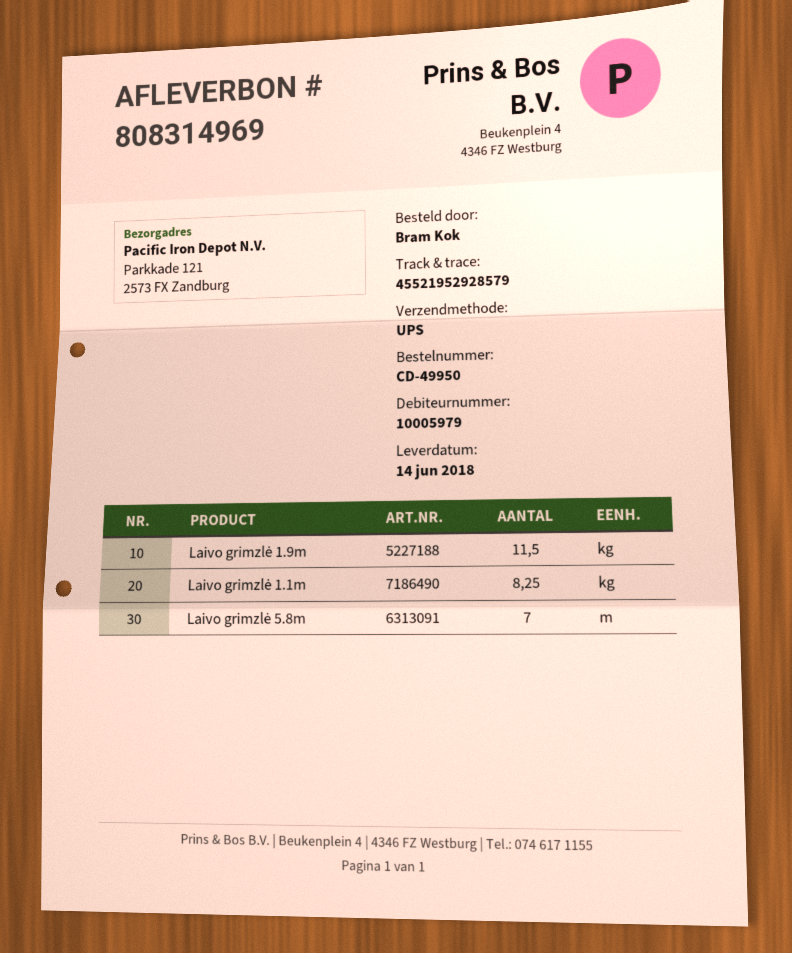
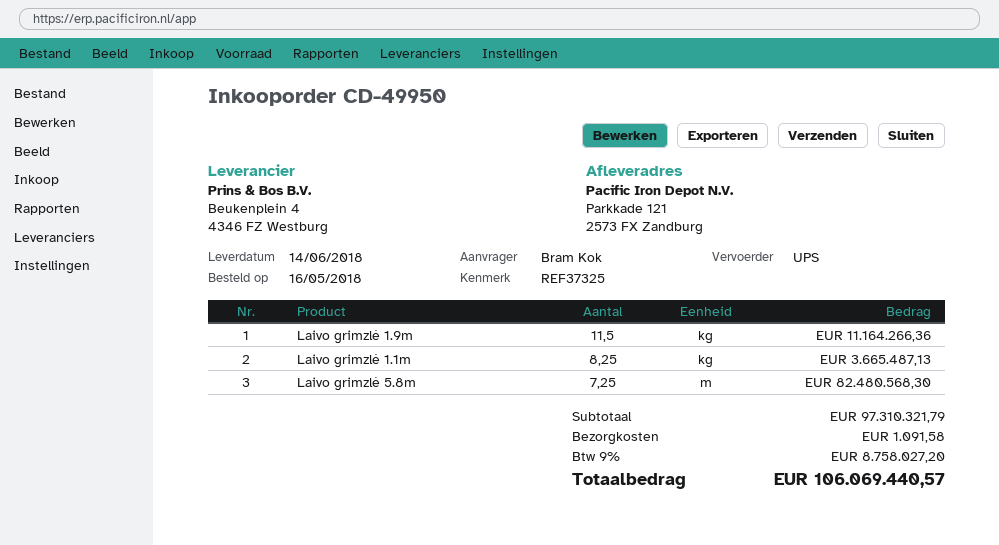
Laivo grimzlė 5.8m: 7 -> 7.25

